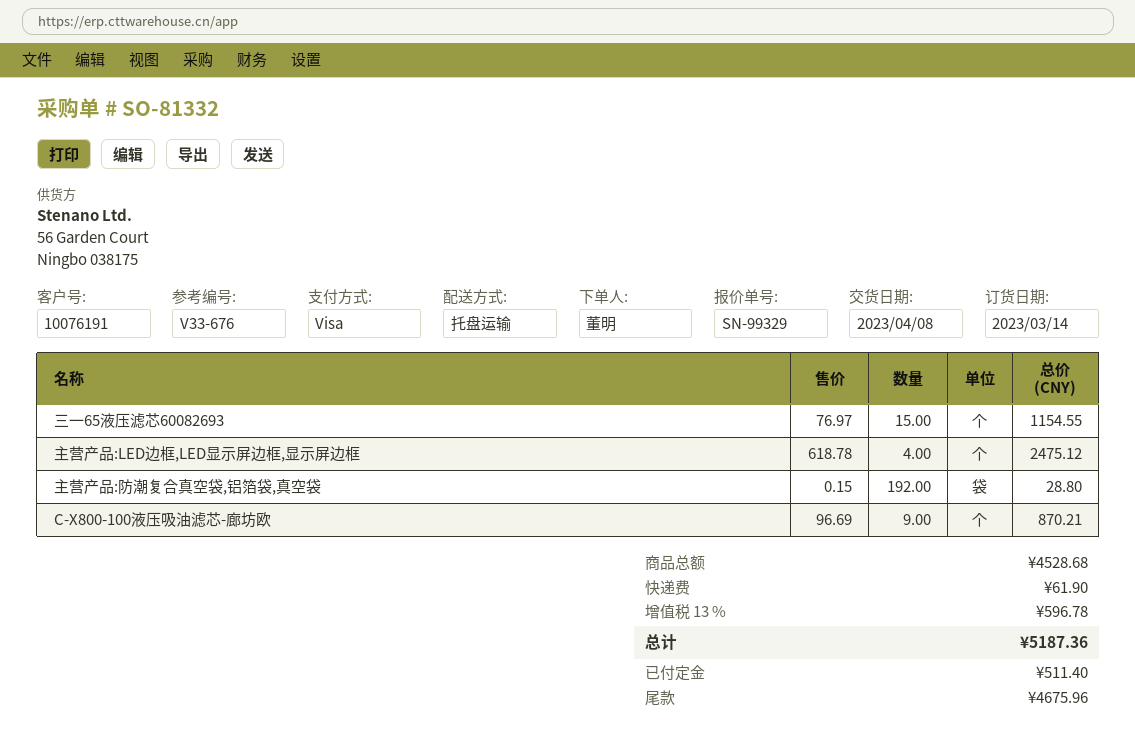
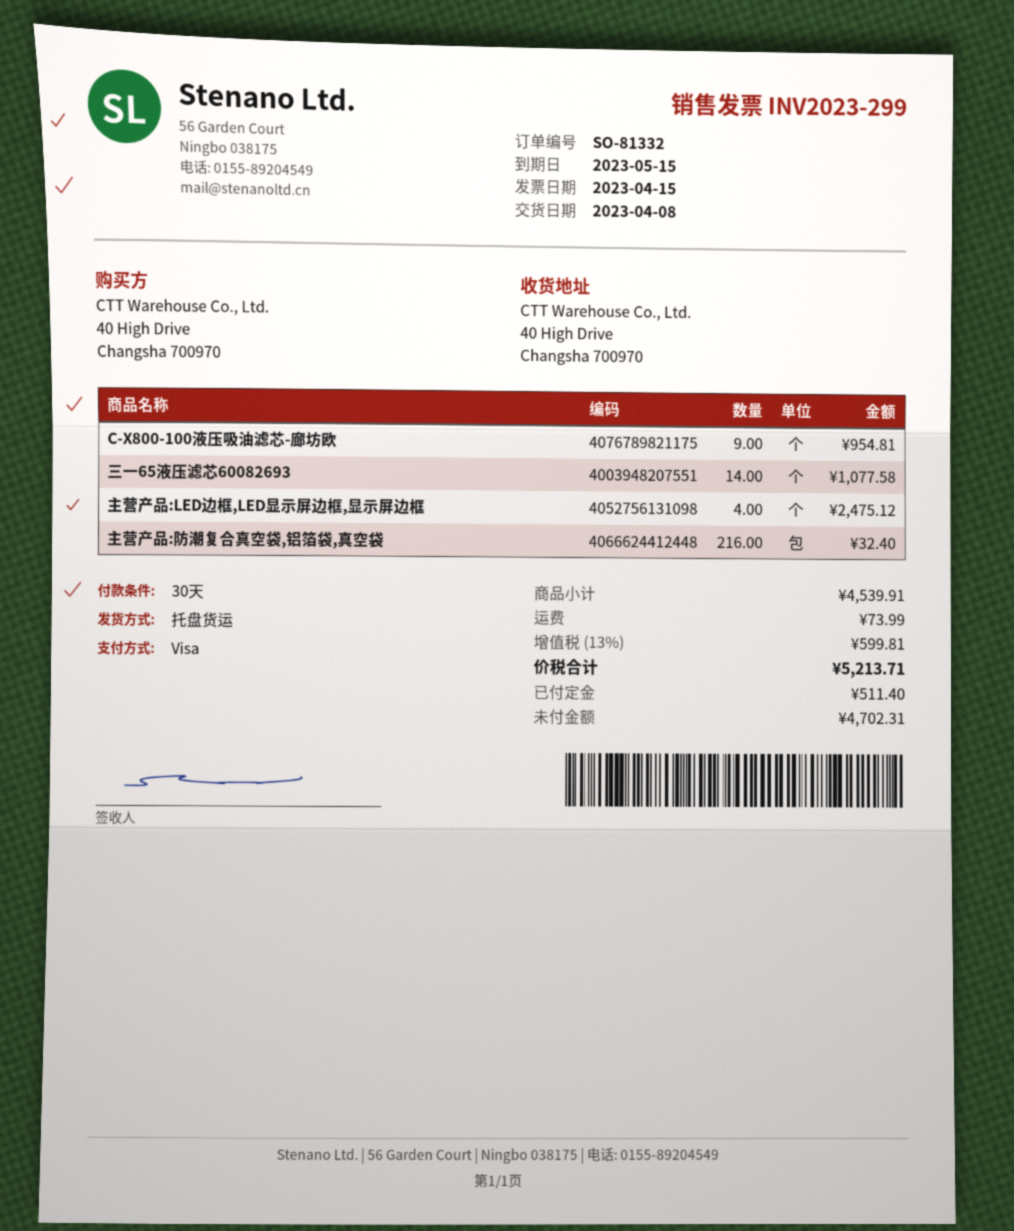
三一65液压滤芯60082693: 15 for 1154.55 -> 14 for 1077.58
主营产品:防潮复合真空袋,铝箔袋,真空袋: 192 for 28.80 -> 216 for 32.40
C-X800-100液压吸油滤芯-廊坊欧: 9 for 870.21 -> 9 for 954.81
subtotal: 4528.68 -> 4539.91
shipping: 61.90 -> 73.99
tax: 13% = 596.78 -> 13% = 599.81
total: 5187.36 -> 5213.71
balance: 4675.96 -> 4702.31

